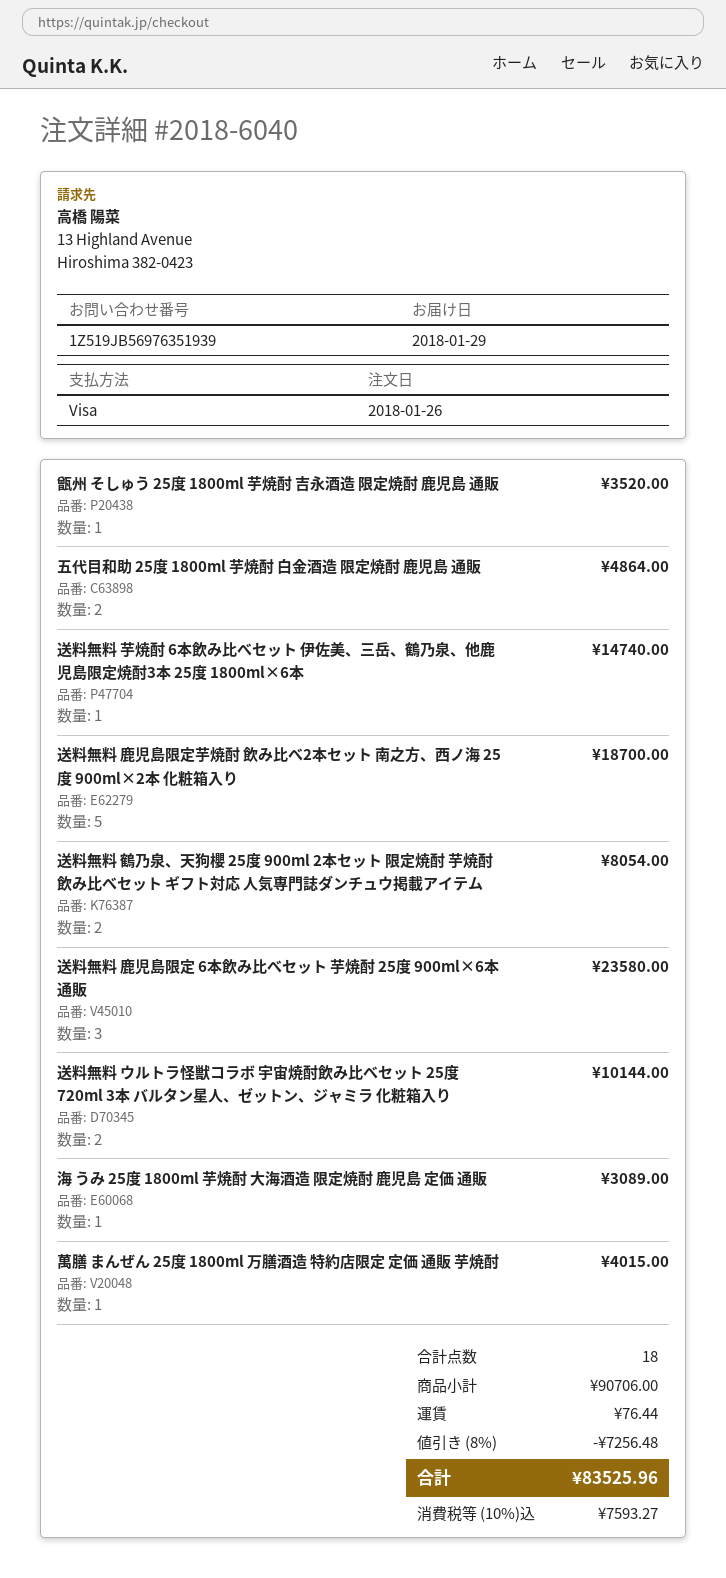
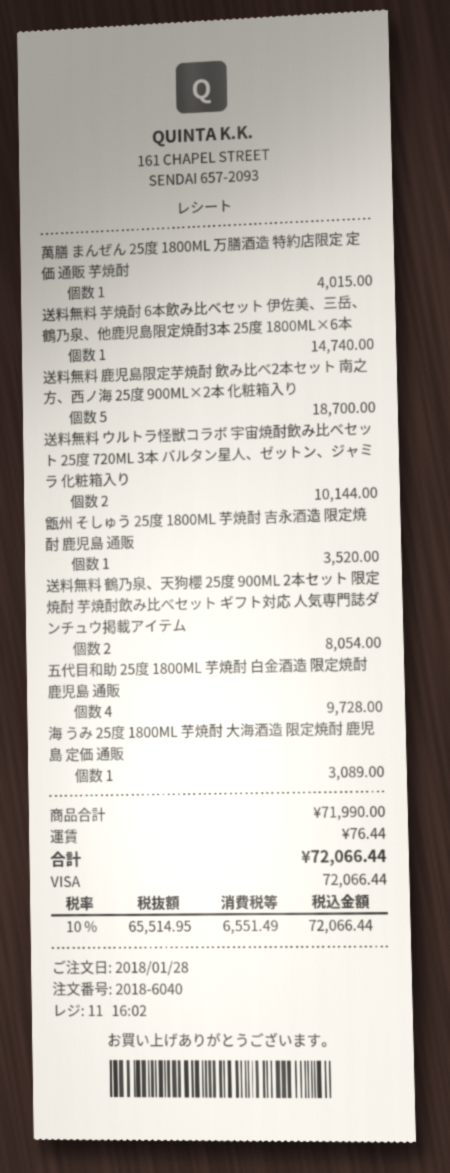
order date: 2018-01-26 -> 2018-01-28
五代目和助 25度 1800ml 芋焼酎 白金酒造 限定焼酎 鹿児島 通販: 2 for 4864.00 -> 4 for 9728.00
送料無料 鹿児島限定 6本飲み比べセット 芋焼酎 25度 900ml×6本 通販: 3 for 23580.00 -> none
subtotal: 90706.00 -> 71990.00
discount: 8% = 7256.48 -> none
tax: 10% = 7593.27 -> 10% = 6551.49
total: 83525.96 -> 72066.44

